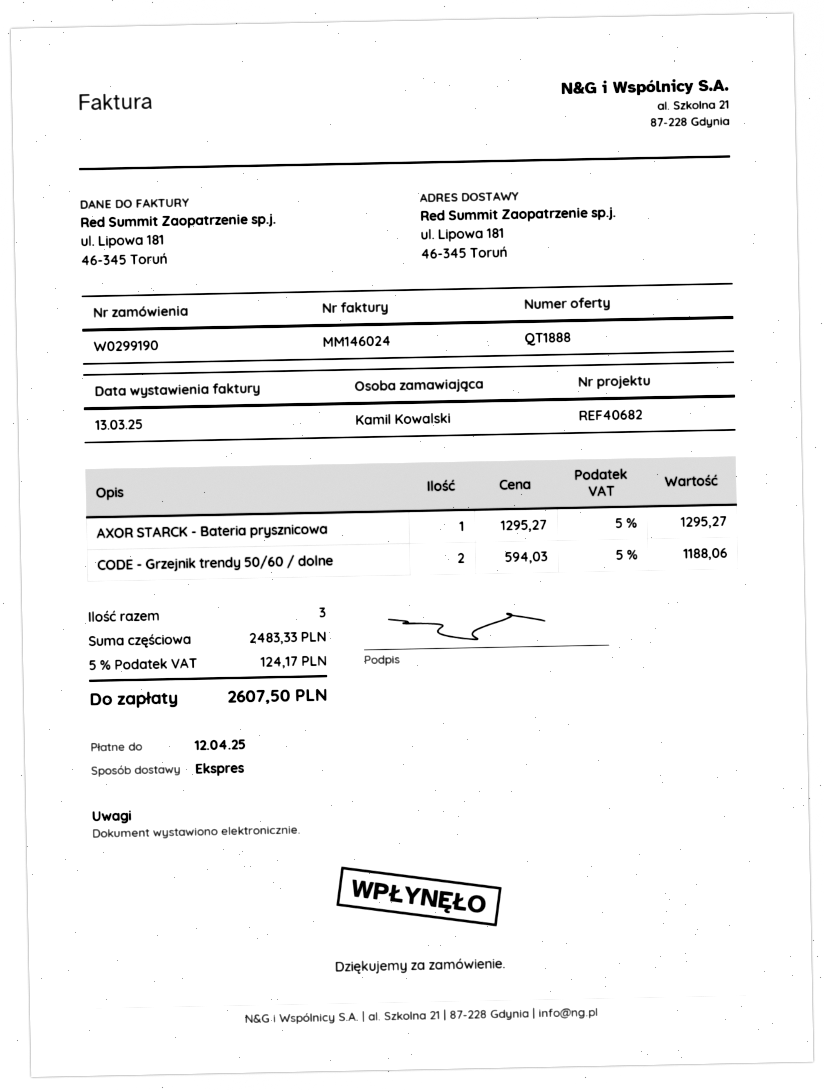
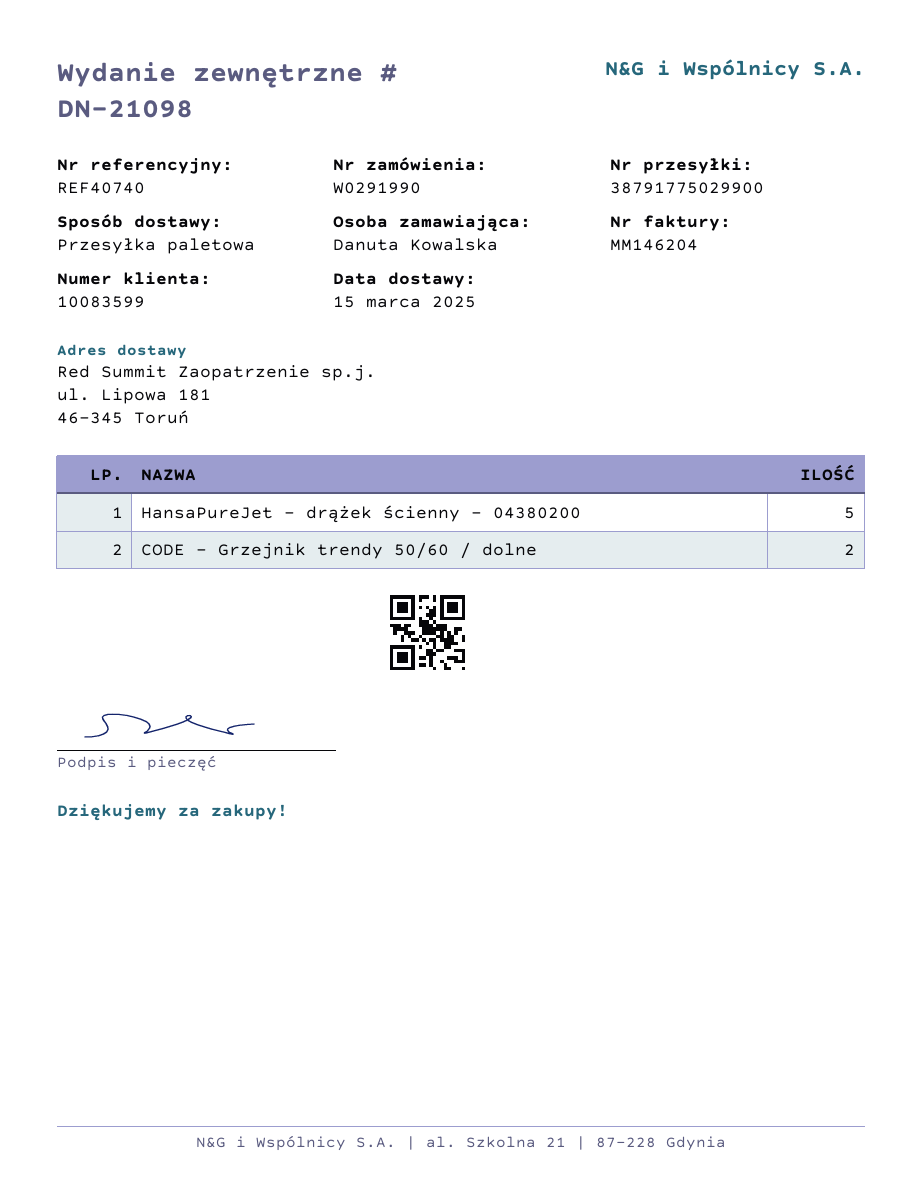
order number: W0299190 -> W0291990
invoice number: MM146024 -> MM146204
reference: REF40682 -> REF40740
ordered by: Kamil Kowalski -> Danuta Kowalska
shipping method: express -> pallet freight
AXOR STARCK - Bateria prysznicowa: 1 -> none
HansaPureJet - drążek ścienny - 04380200: none -> 5

